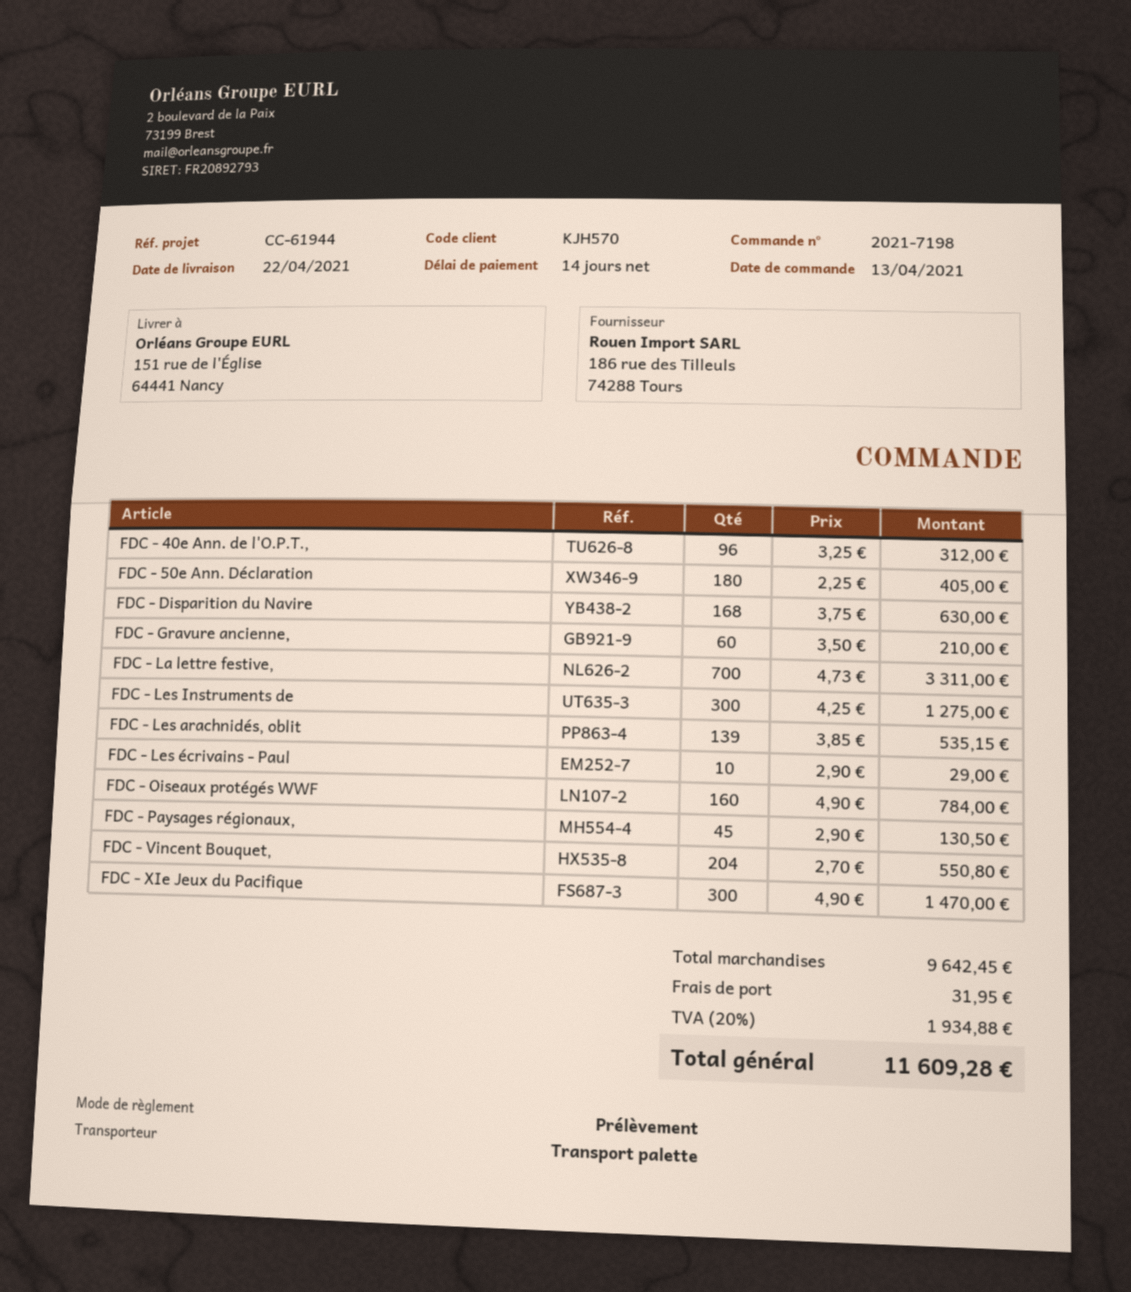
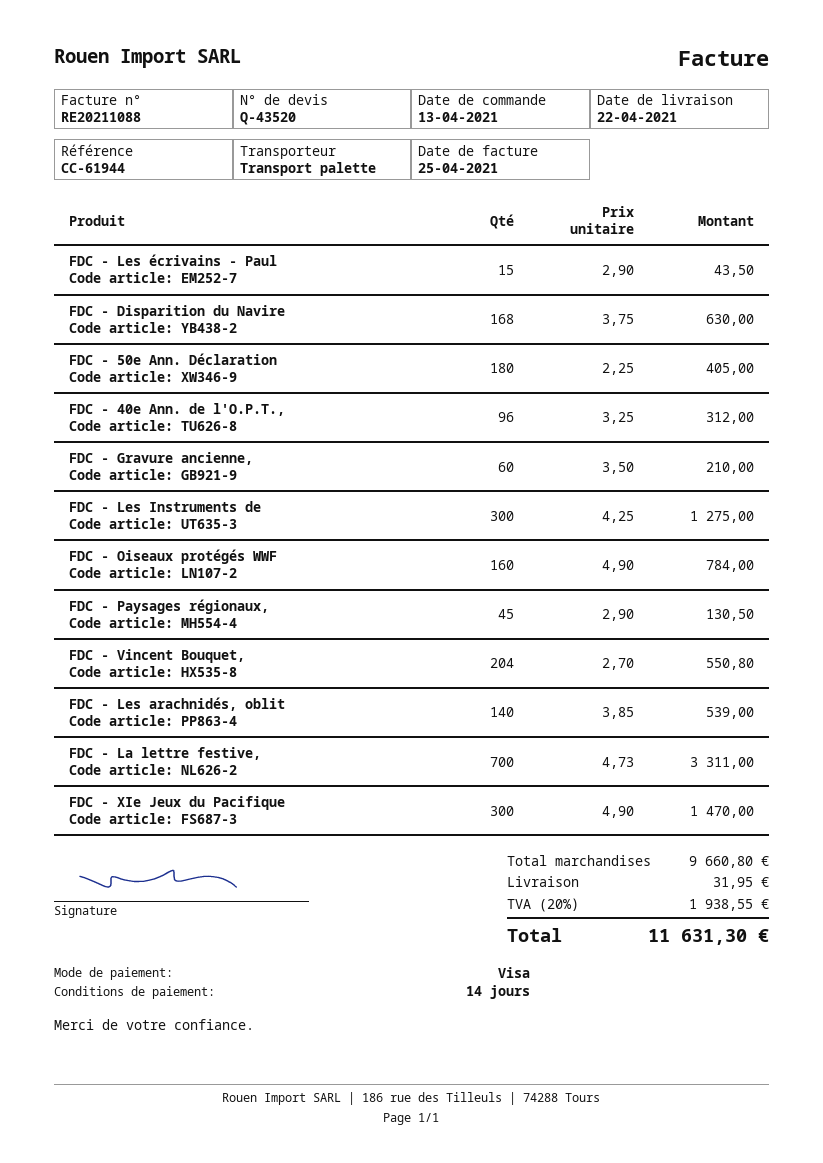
payment method: direct debit -> Visa
FDC - Les arachnidés, oblit: 139 x 3.85 = 535.15 -> 140 x 3.85 = 539.00
FDC - Les écrivains - Paul: 10 x 2.90 = 29.00 -> 15 x 2.90 = 43.50
subtotal: 9642.45 -> 9660.80
tax: 20% = 1934.88 -> 20% = 1938.55
total: 11609.28 -> 11631.30

